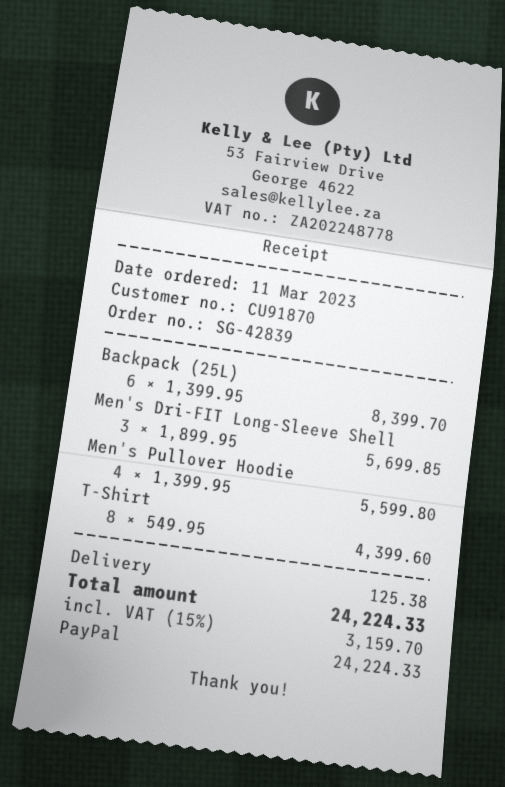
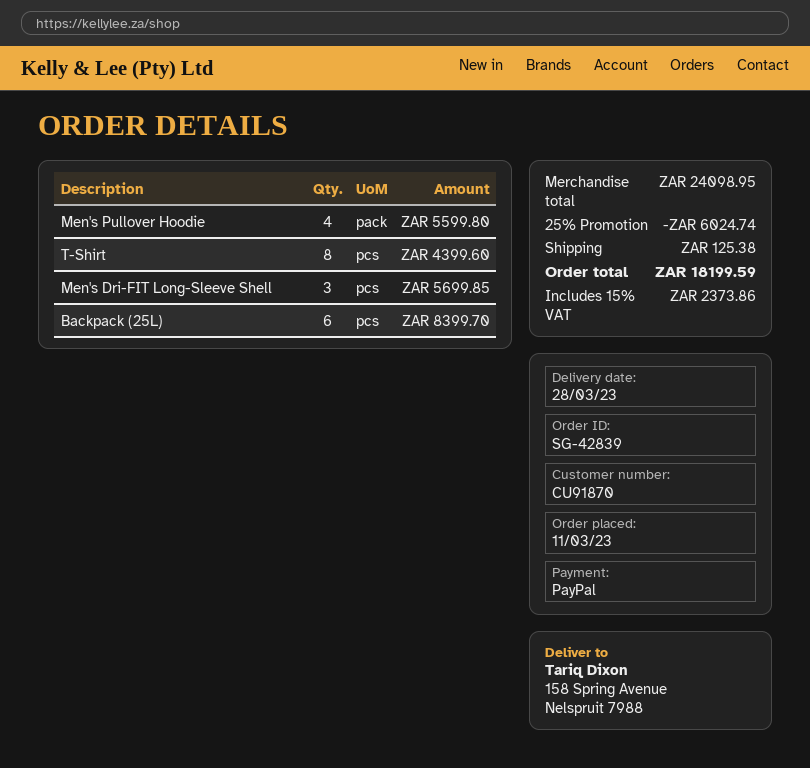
discount: none -> 25% = 6024.74
tax: 15% = 3159.70 -> 15% = 2373.86
total: 24224.33 -> 18199.59

